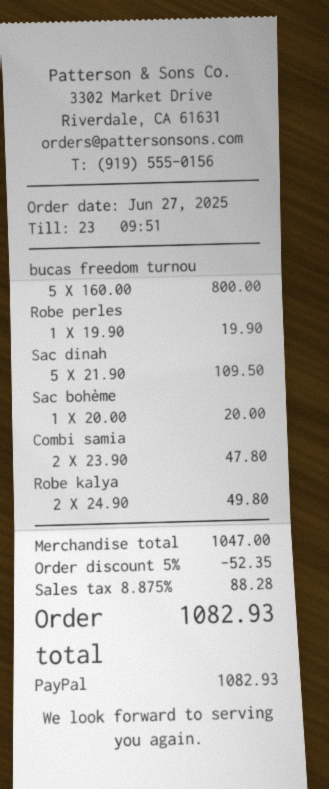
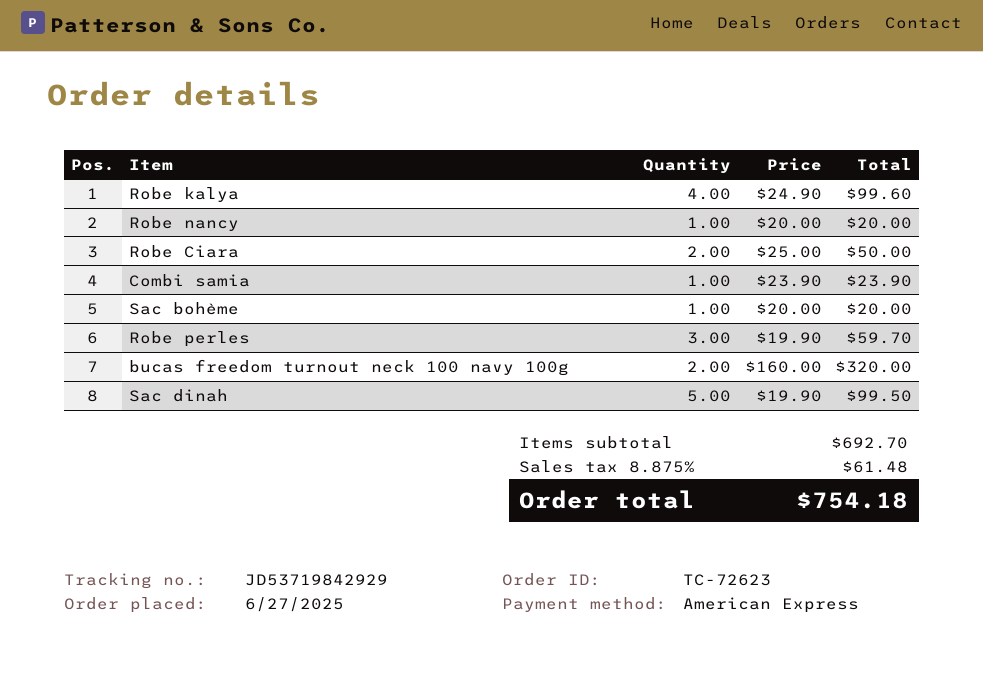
payment method: PayPal -> American Express
bucas freedom turnou: 5 x 160.00 = 800.00 -> 2 x 160.00 = 320.00
Robe perles: 1 x 19.90 = 19.90 -> 3 x 19.90 = 59.70
Sac dinah: 5 x 21.90 = 109.50 -> 5 x 19.90 = 99.50
Combi samia: 2 x 23.90 = 47.80 -> 1 x 23.90 = 23.90
Robe kalya: 2 x 24.90 = 49.80 -> 4 x 24.90 = 99.60
Robe nancy: none -> 1 x 20.00 = 20.00
Robe Ciara: none -> 2 x 25.00 = 50.00
subtotal: 1047.00 -> 692.70
discount: 5% = 52.35 -> none
tax: 8.875% = 88.28 -> 8.875% = 61.48
total: 1082.93 -> 754.18

